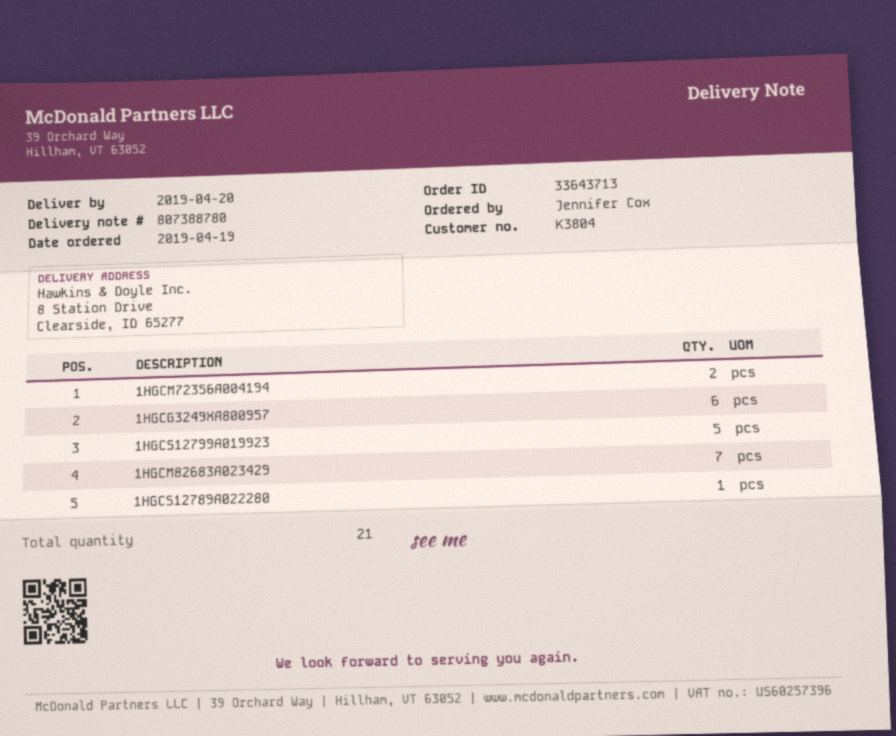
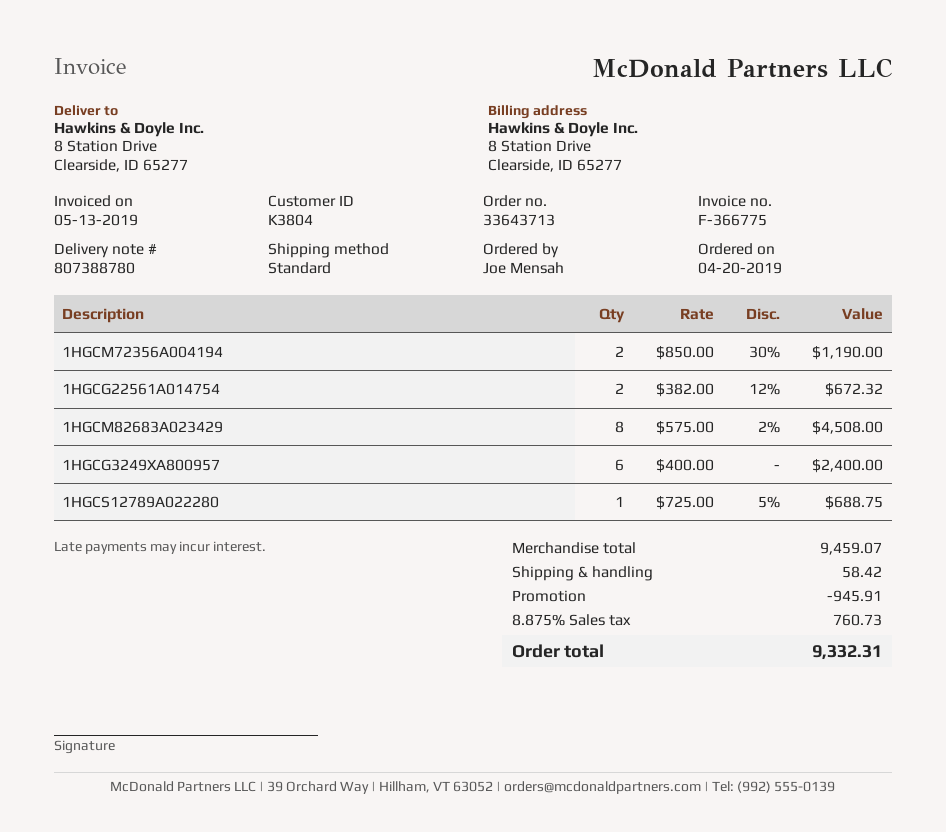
order date: 2019-04-19 -> 2019-04-20
ordered by: Jennifer Cox -> Joe Mensah
1HGCS12799A019923: 5 -> none
1HGCM82683A023429: 7 -> 8
1HGCG22561A014754: none -> 2

